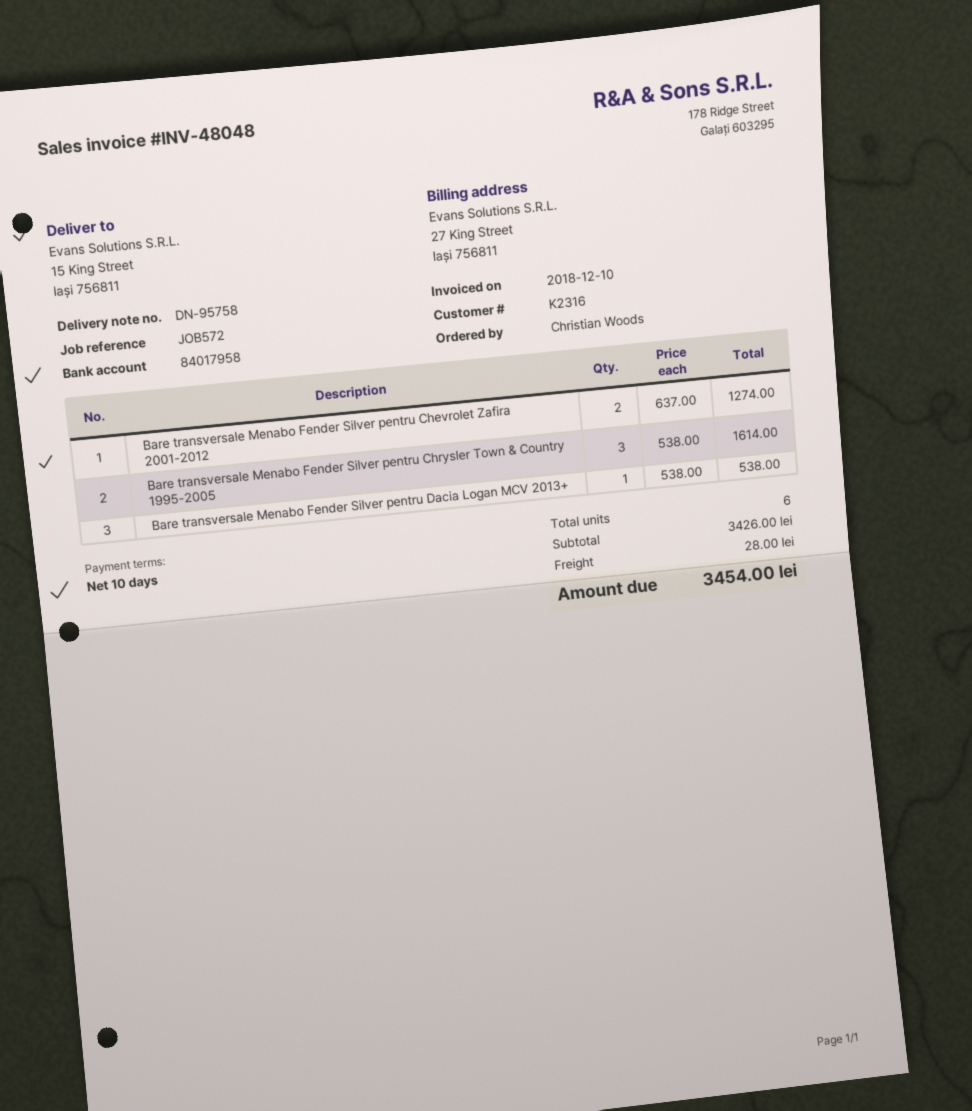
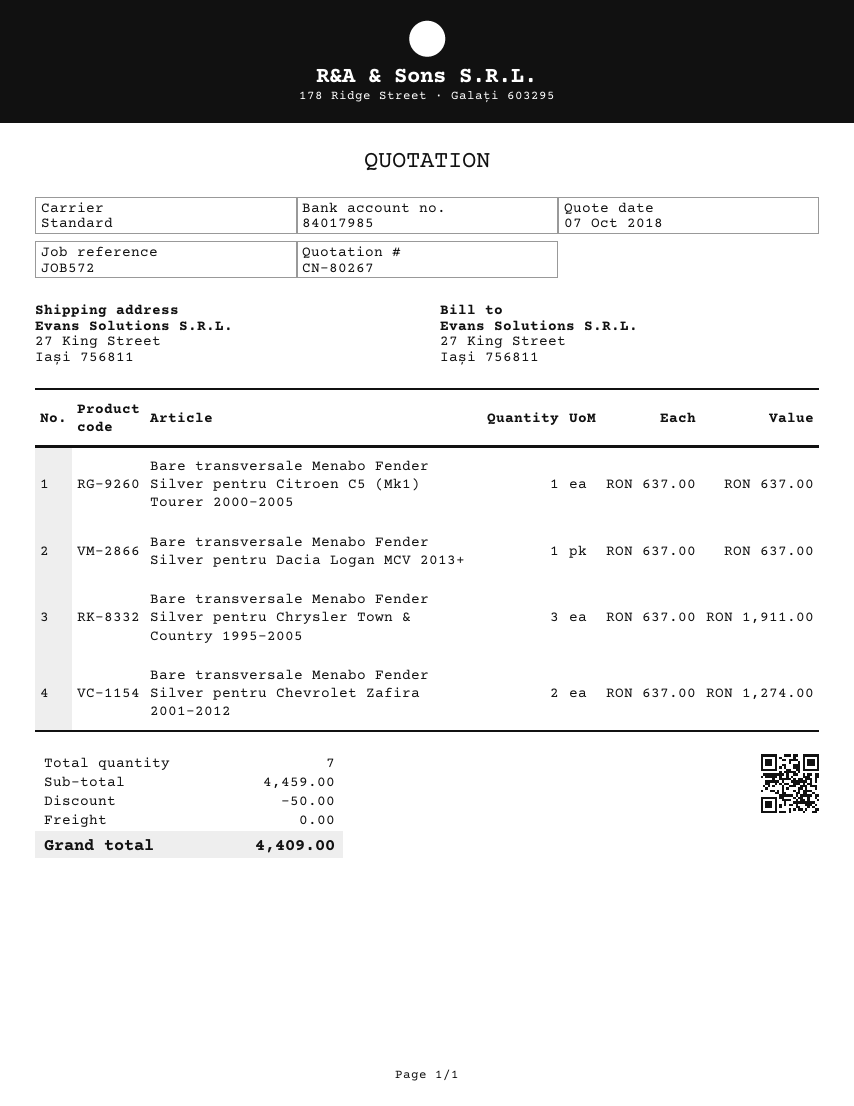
bank account: 84017958 -> 84017985
ship to: 15 King Street, Iași 756811 -> 27 King Street, Iași 756811
Bare transversale Menabo Fender Silver pentru Chrysler Town & Country 1995-2005: 3 x 538.00 = 1614.00 -> 3 x 637.00 = 1911.00
Bare transversale Menabo Fender Silver pentru Dacia Logan MCV 2013+: 1 x 538.00 = 538.00 -> 1 x 637.00 = 637.00
Bare transversale Menabo Fender Silver pentru Citroen C5 (Mk1) Tourer 2000-2005: none -> 1 x 637.00 = 637.00
total quantity: 6 -> 7
subtotal: 3426.00 -> 4459.00
discount: none -> 50.00
shipping: 28.00 -> 0.00
total: 3454.00 -> 4409.00

